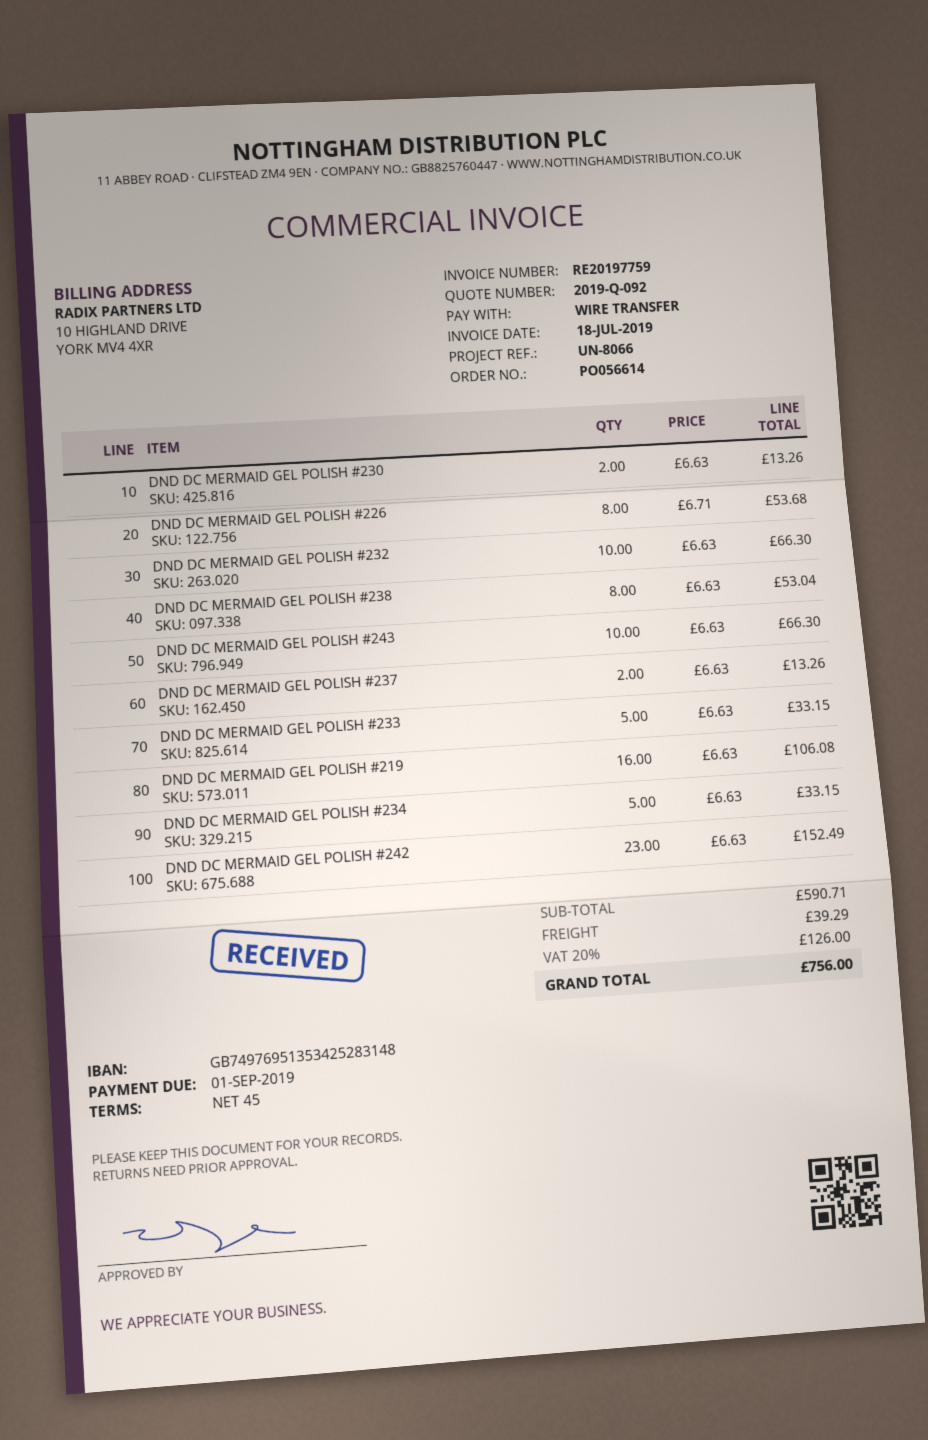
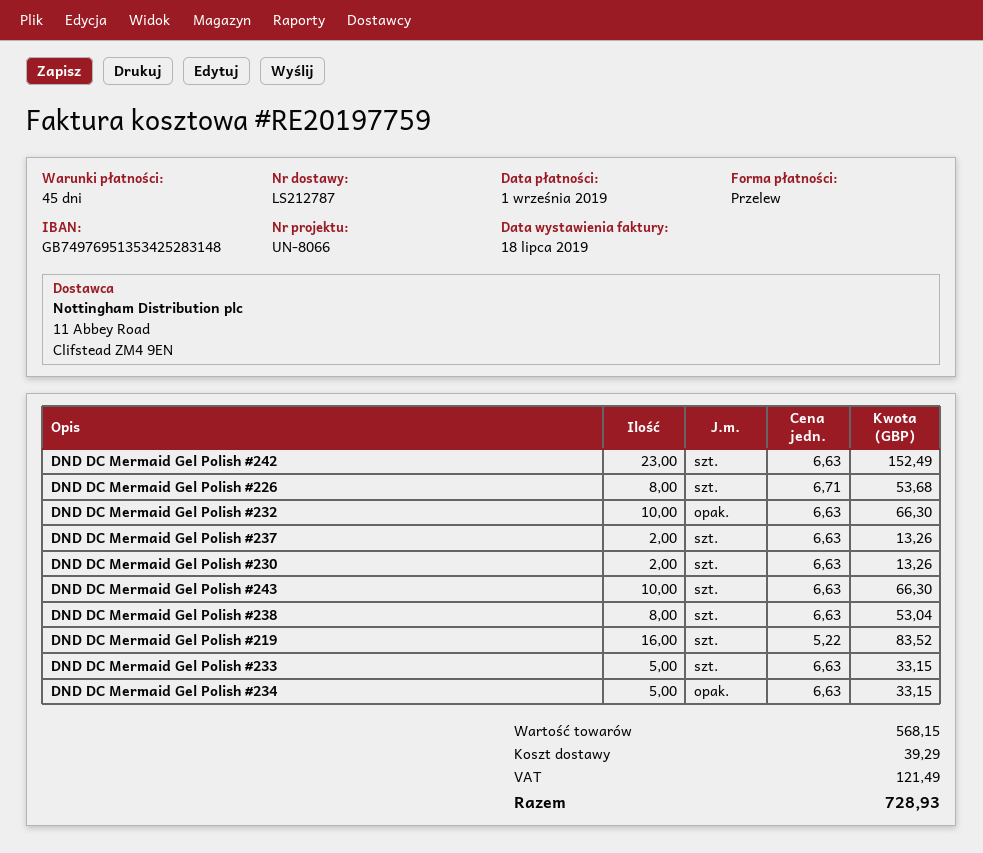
DND DC MERMAID GEL POLISH #219: 16 x 6.63 = 106.08 -> 16 x 5.22 = 83.52
subtotal: 590.71 -> 568.15
tax: 126.00 -> 121.49
total: 756.00 -> 728.93

